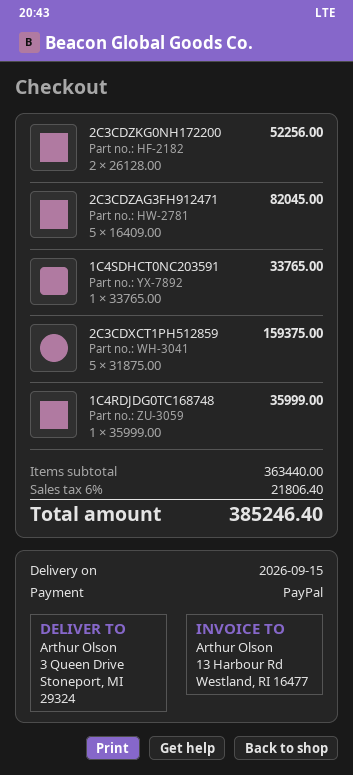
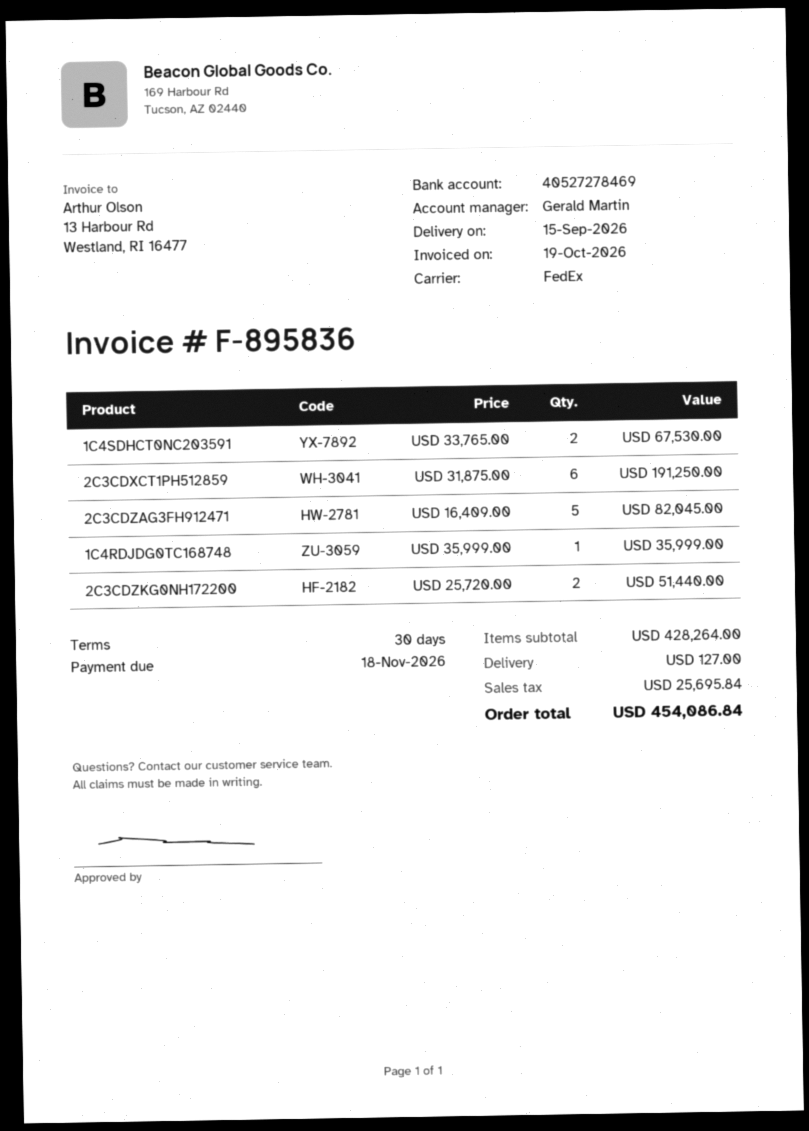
2C3CDZKG0NH172200: 2 x 26128.00 = 52256.00 -> 2 x 25720.00 = 51440.00
1C4SDHCT0NC203591: 1 x 33765.00 = 33765.00 -> 2 x 33765.00 = 67530.00
2C3CDXCT1PH512859: 5 x 31875.00 = 159375.00 -> 6 x 31875.00 = 191250.00
subtotal: 363440.00 -> 428264.00
shipping: none -> 127.00
tax: 21806.40 -> 25695.84
total: 385246.40 -> 454086.84

